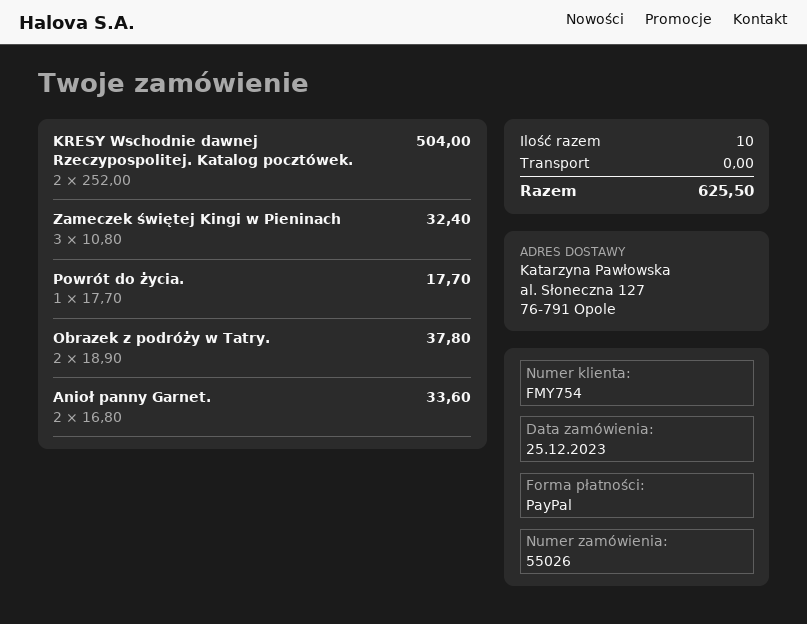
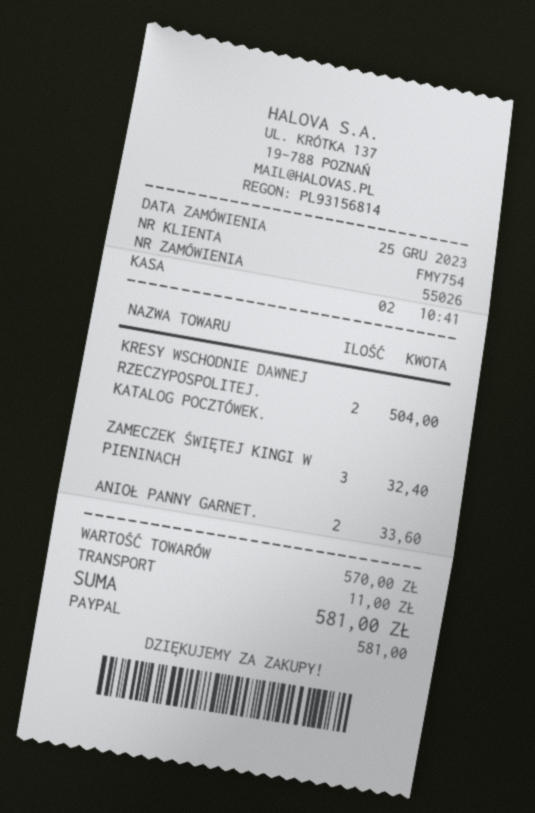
Powrót do życia.: 1 for 17.70 -> none
Obrazek z podróży w Tatry.: 2 for 37.80 -> none
shipping: 0.00 -> 11.00
total: 625.50 -> 581.00

